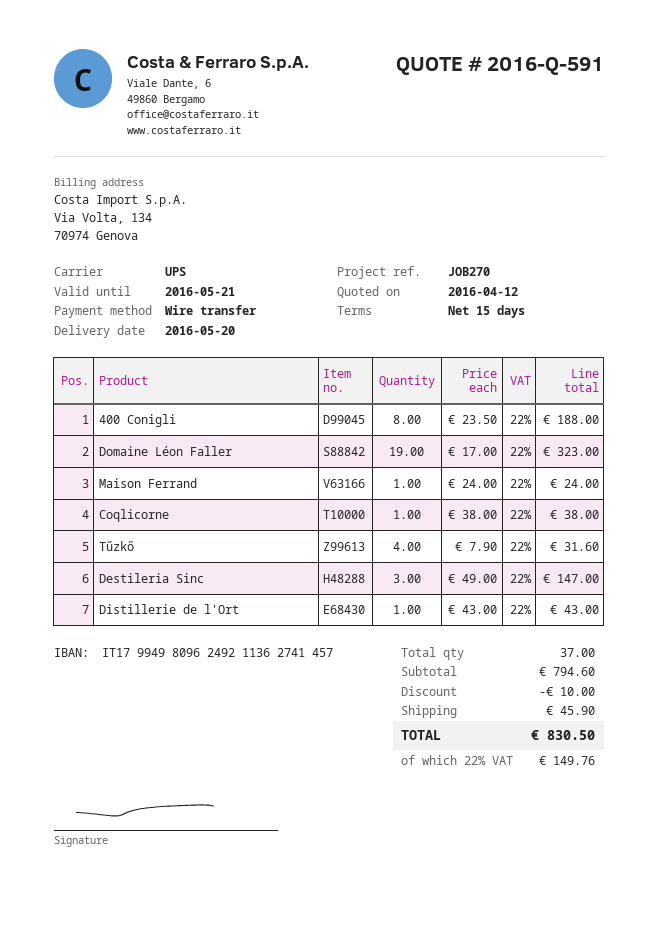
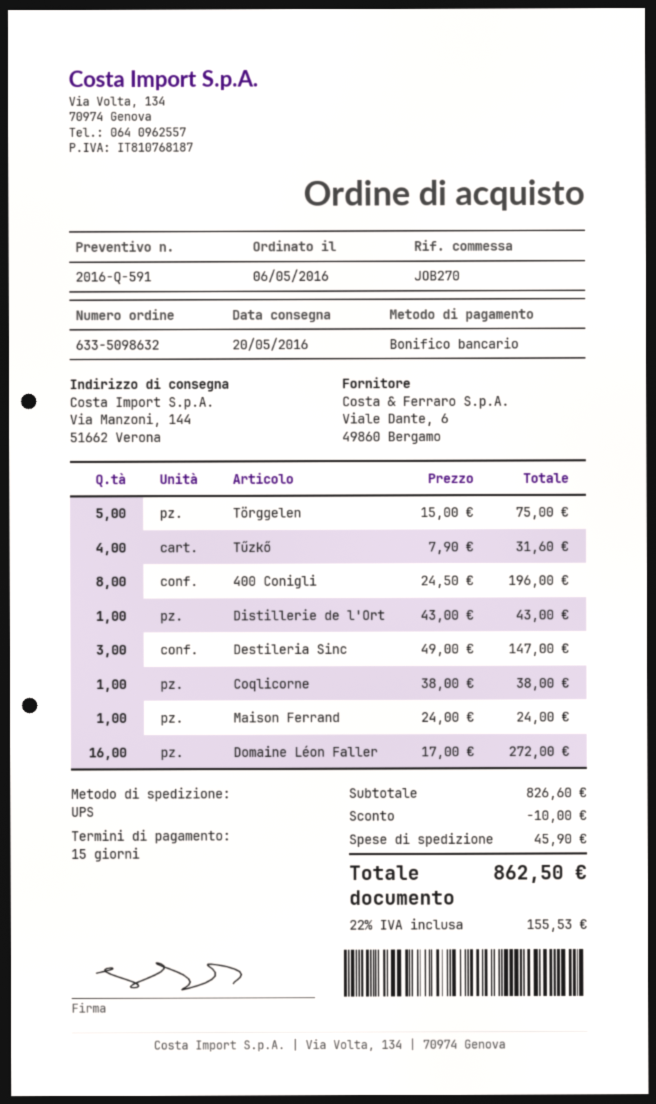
400 Conigli: 8 x 23.50 = 188.00 -> 8 x 24.50 = 196.00
Domaine Léon Faller: 19 x 17.00 = 323.00 -> 16 x 17.00 = 272.00
Törggelen: none -> 5 x 15.00 = 75.00
subtotal: 794.60 -> 826.60
tax: 22% = 149.76 -> 22% = 155.53
total: 830.50 -> 862.50

